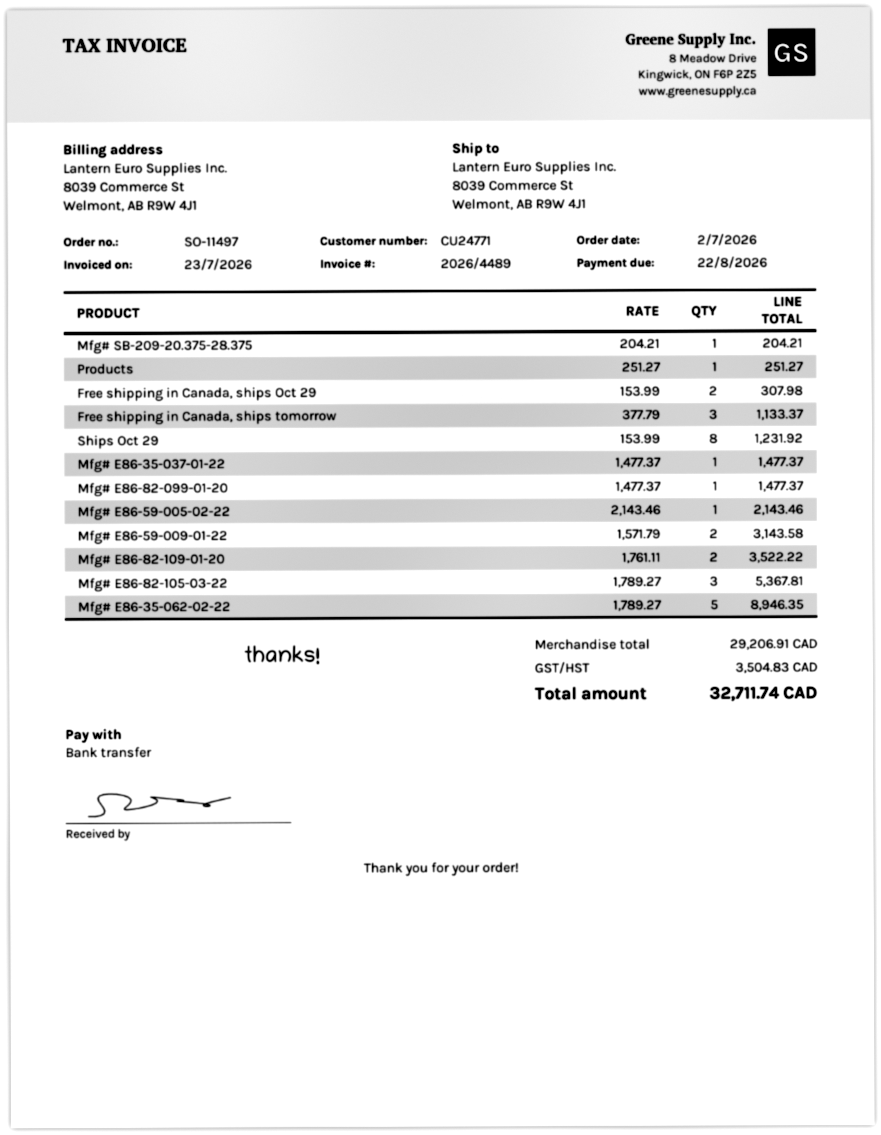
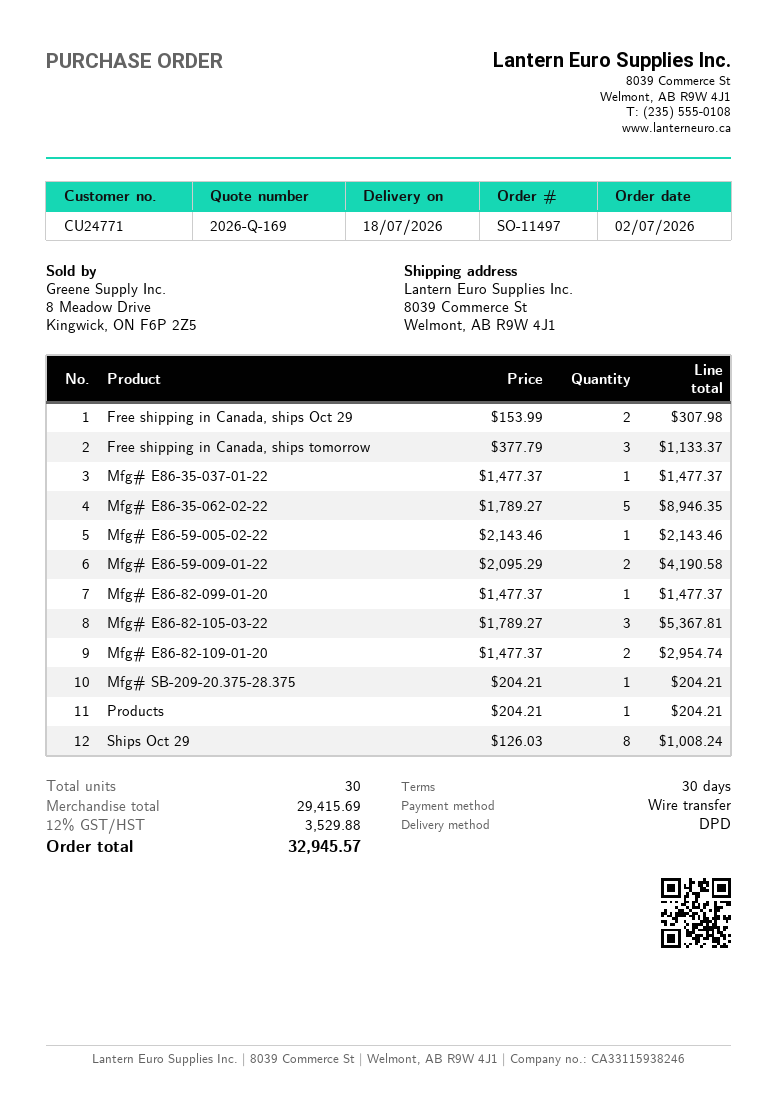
Products: 1 x 251.27 = 251.27 -> 1 x 204.21 = 204.21
Ships Oct 29: 8 x 153.99 = 1231.92 -> 8 x 126.03 = 1008.24
Mfg# E86-59-009-01-22: 2 x 1571.79 = 3143.58 -> 2 x 2095.29 = 4190.58
Mfg# E86-82-109-01-20: 2 x 1761.11 = 3522.22 -> 2 x 1477.37 = 2954.74
subtotal: 29206.91 -> 29415.69
tax: 3504.83 -> 3529.88
total: 32711.74 -> 32945.57

